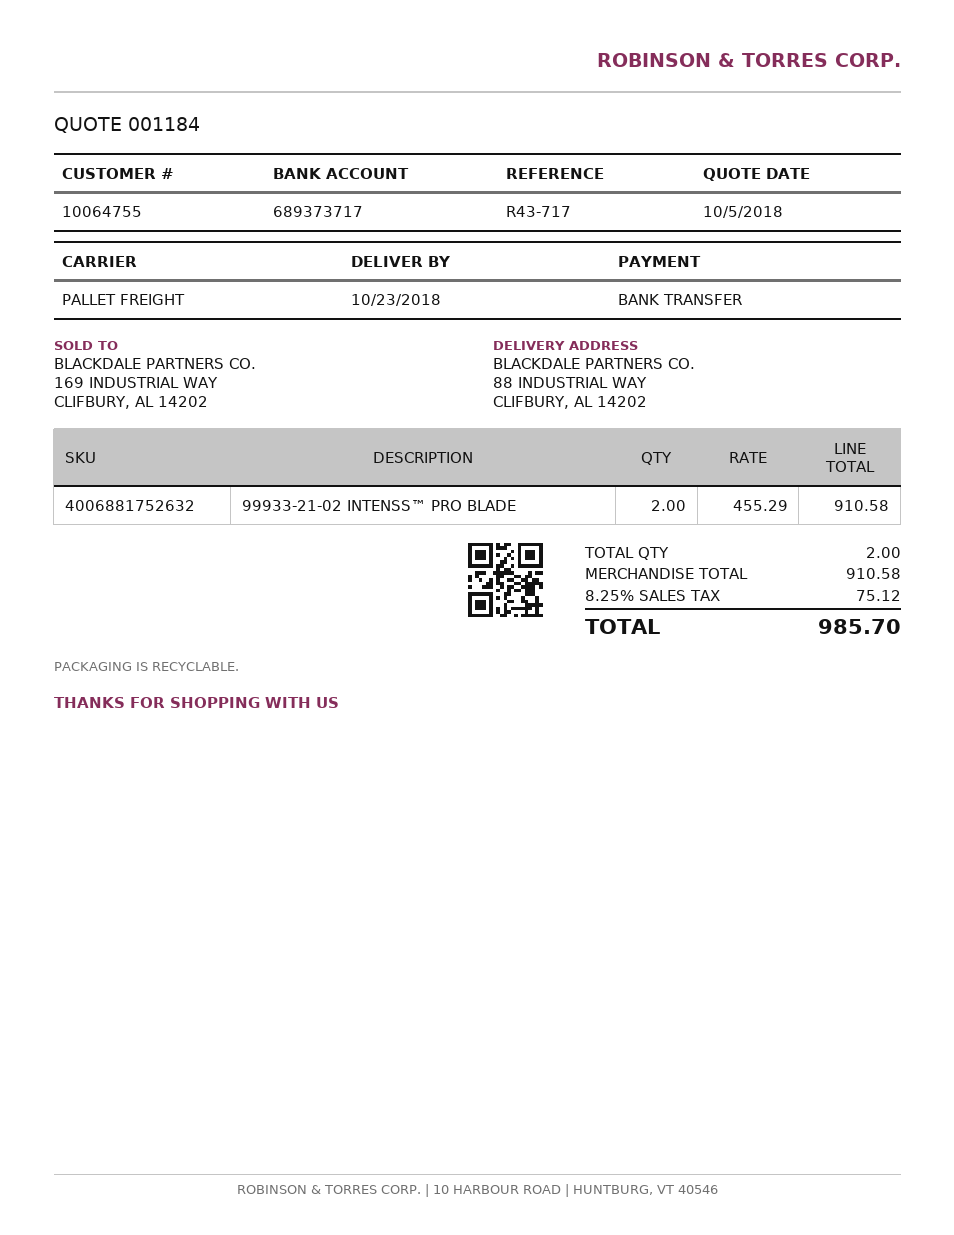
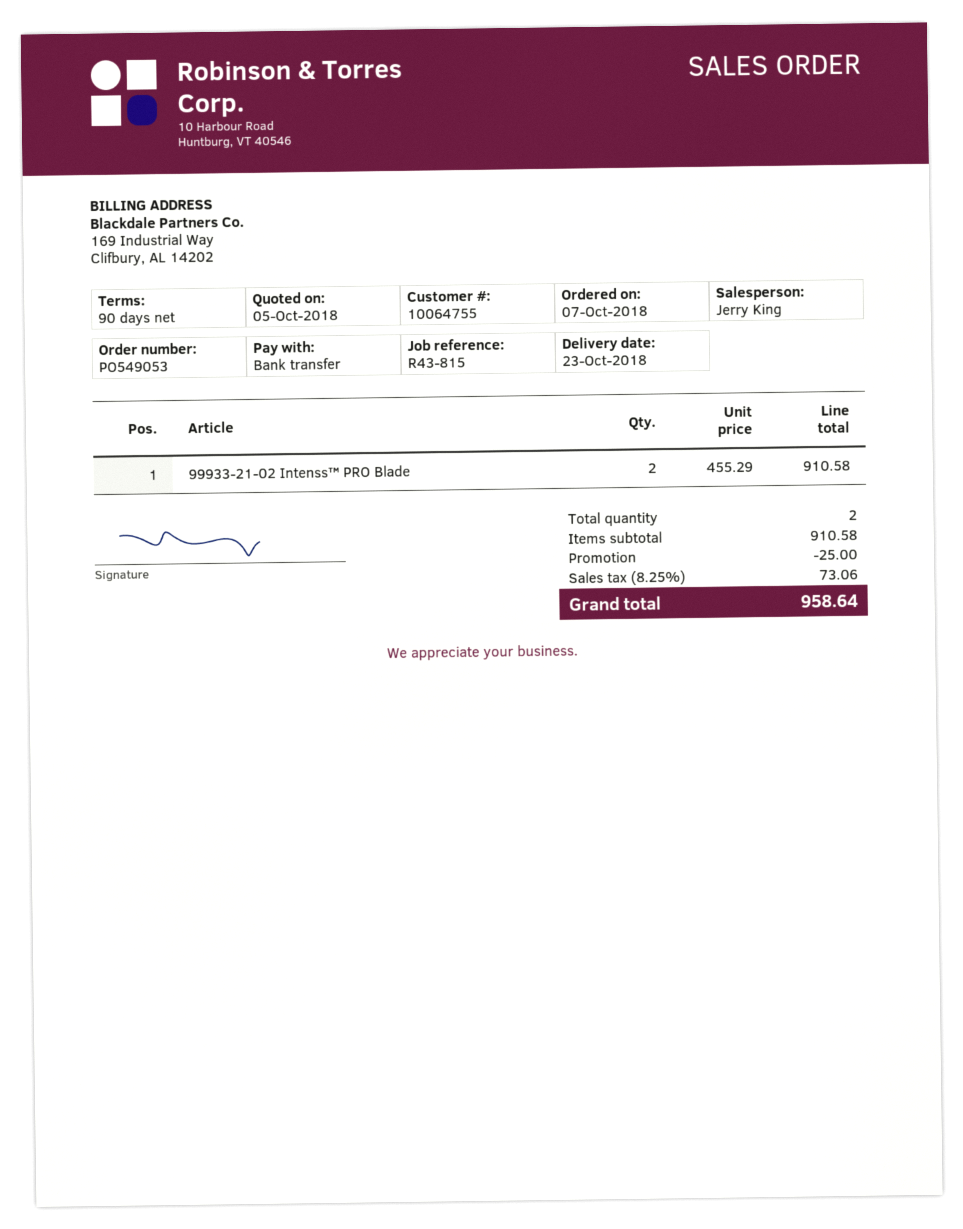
reference: R43-717 -> R43-815
discount: none -> 25.00
tax: 8.25% = 75.12 -> 8.25% = 73.06
total: 985.70 -> 958.64

